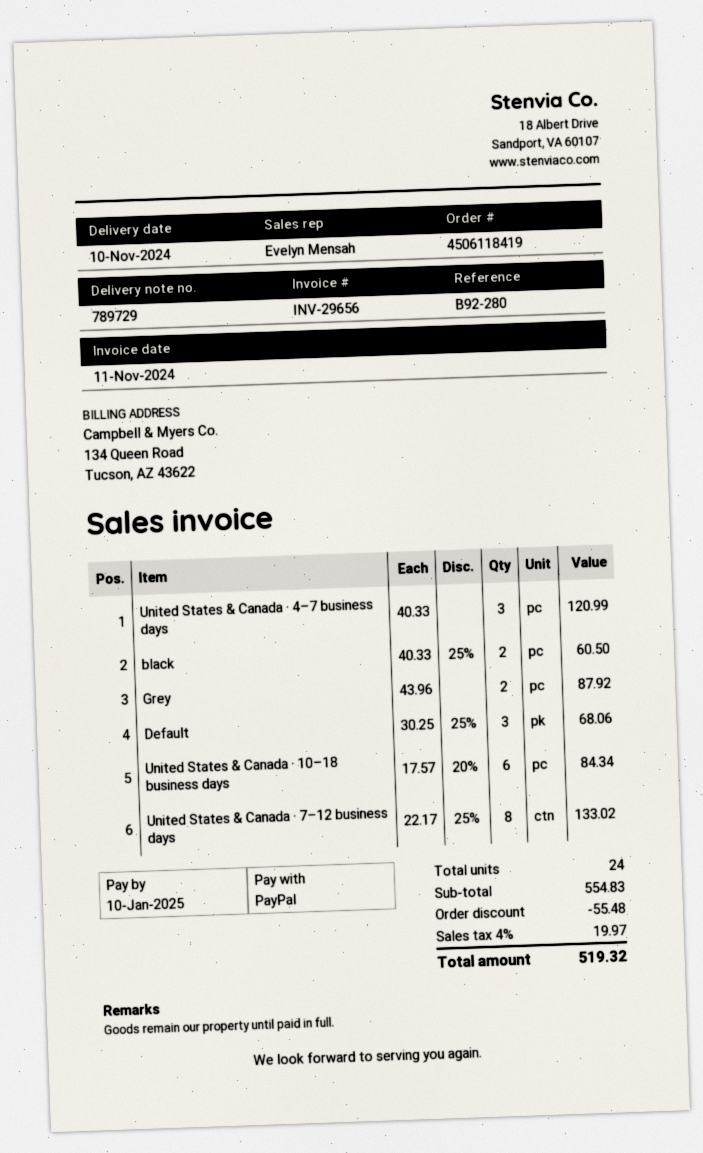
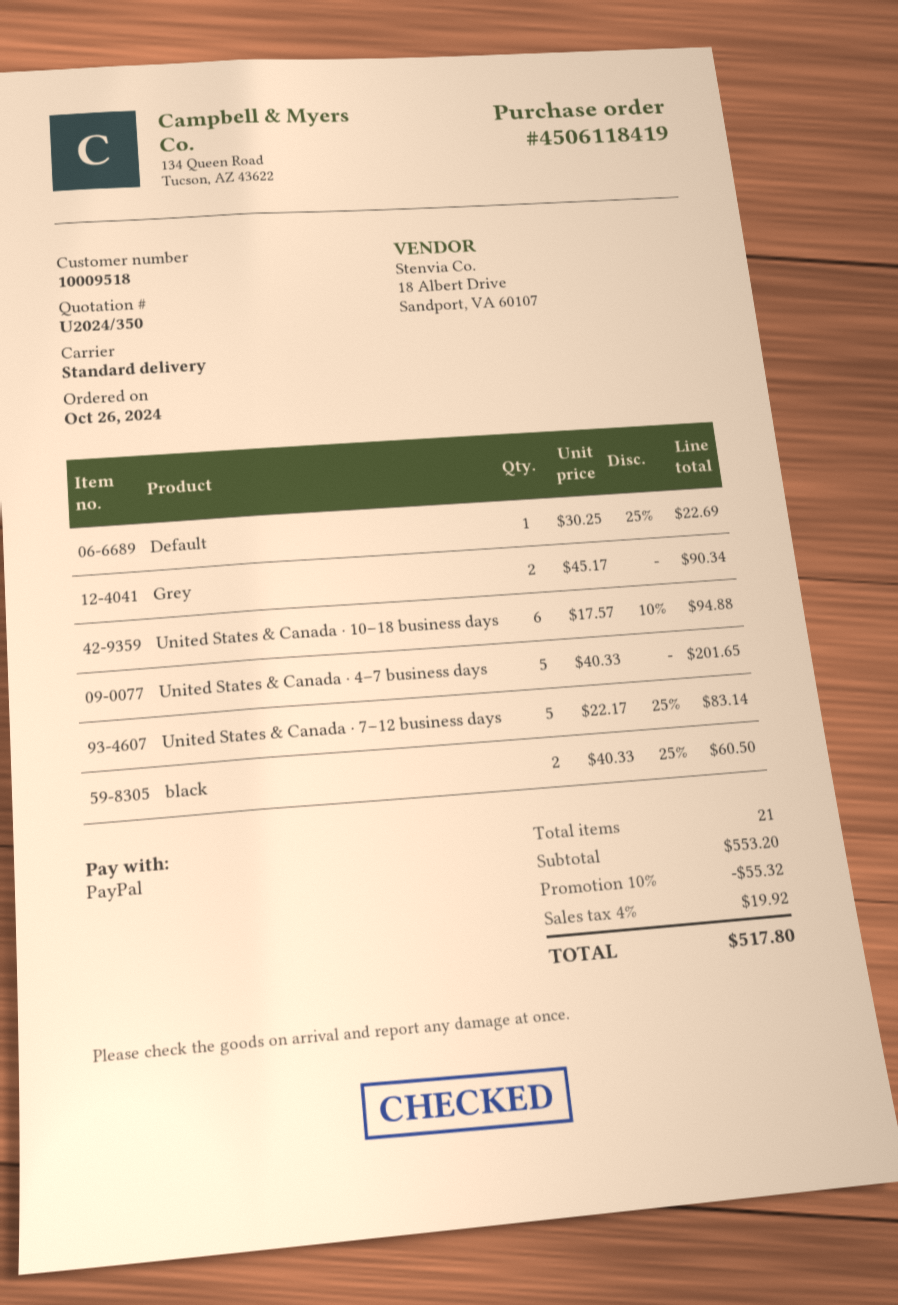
United States & Canada · 4–7 business days: 3 x 40.33 = 120.99 -> 5 x 40.33 = 201.65
Grey: 2 x 43.96 = 87.92 -> 2 x 45.17 = 90.34
Default: 3 x 30.25 - 25% = 68.06 -> 1 x 30.25 - 25% = 22.69
United States & Canada · 10–18 business days: 6 x 17.57 - 20% = 84.34 -> 6 x 17.57 - 10% = 94.88
United States & Canada · 7–12 business days: 8 x 22.17 - 25% = 133.02 -> 5 x 22.17 - 25% = 83.14
total quantity: 24 -> 21
subtotal: 554.83 -> 553.20
discount: 55.48 -> 55.32
tax: 4% = 19.97 -> 4% = 19.92
total: 519.32 -> 517.80

